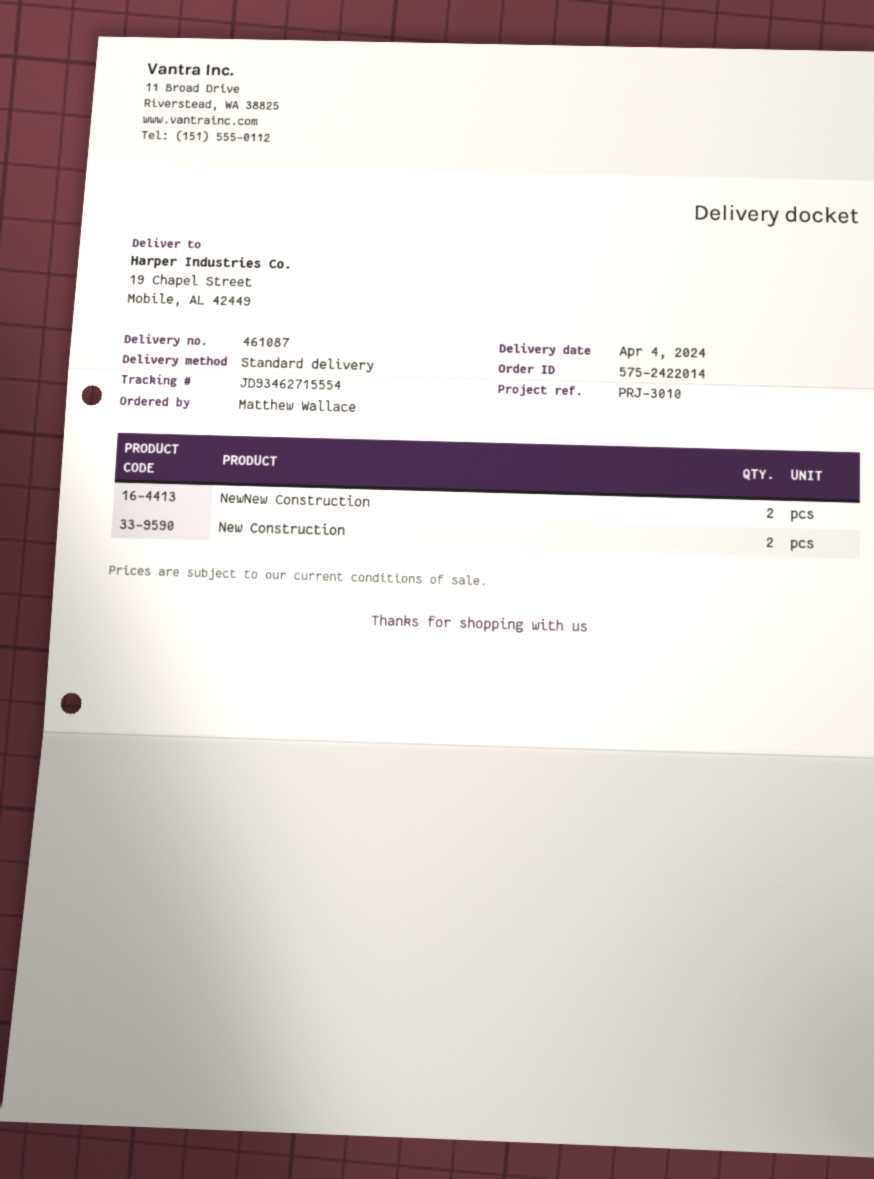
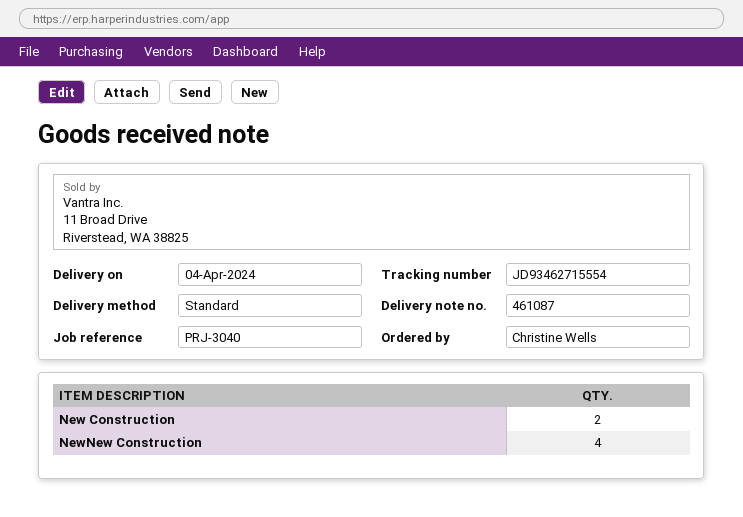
reference: PRJ-3010 -> PRJ-3040
ordered by: Matthew Wallace -> Christine Wells
NewNew Construction: 2 -> 4

